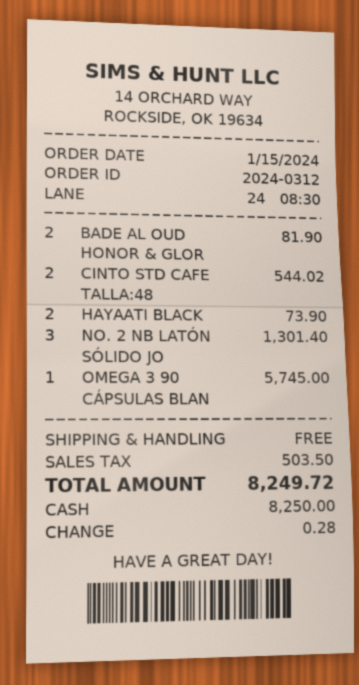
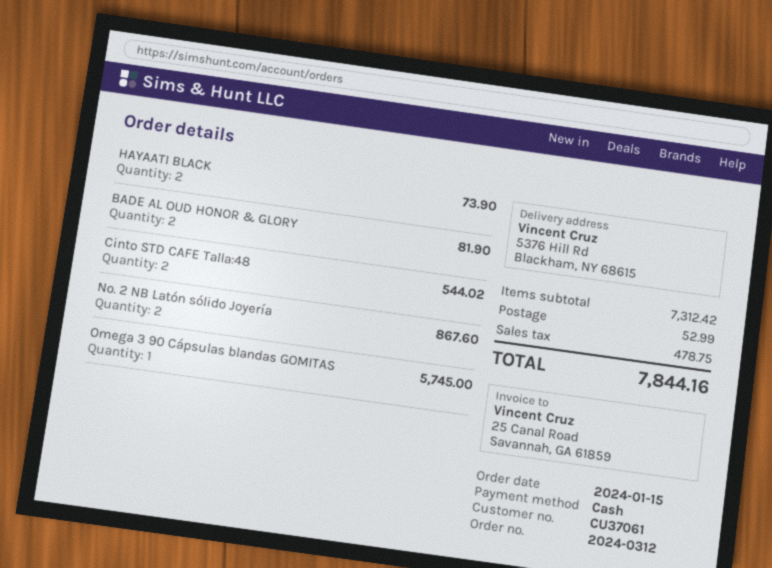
NO. 2 NB LATÓN SÓLIDO JO: 3 for 1301.40 -> 2 for 867.60
shipping: 0.00 -> 52.99
tax: 503.50 -> 478.75
total: 8249.72 -> 7844.16

